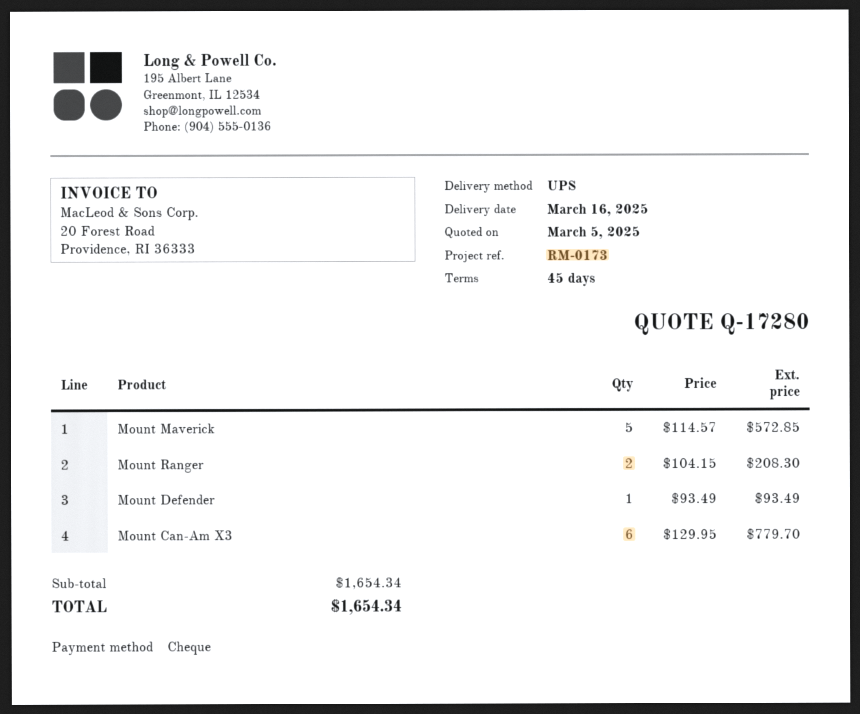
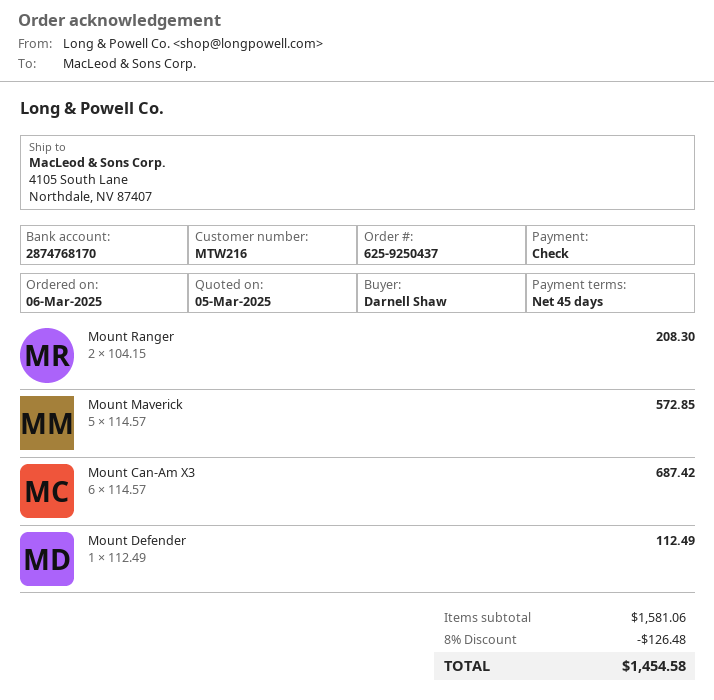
Mount Defender: 1 x 93.49 = 93.49 -> 1 x 112.49 = 112.49
Mount Can-Am X3: 6 x 129.95 = 779.70 -> 6 x 114.57 = 687.42
subtotal: 1654.34 -> 1581.06
discount: none -> 8% = 126.48
total: 1654.34 -> 1454.58

